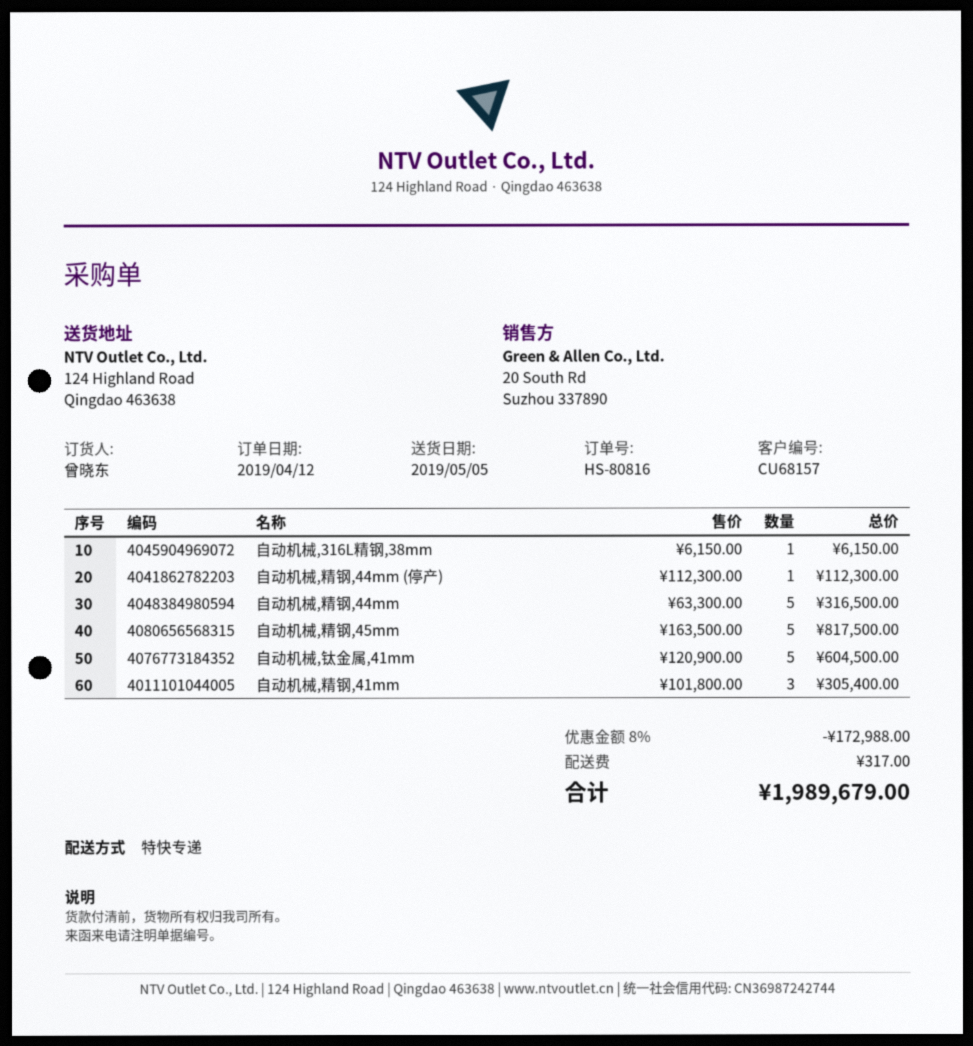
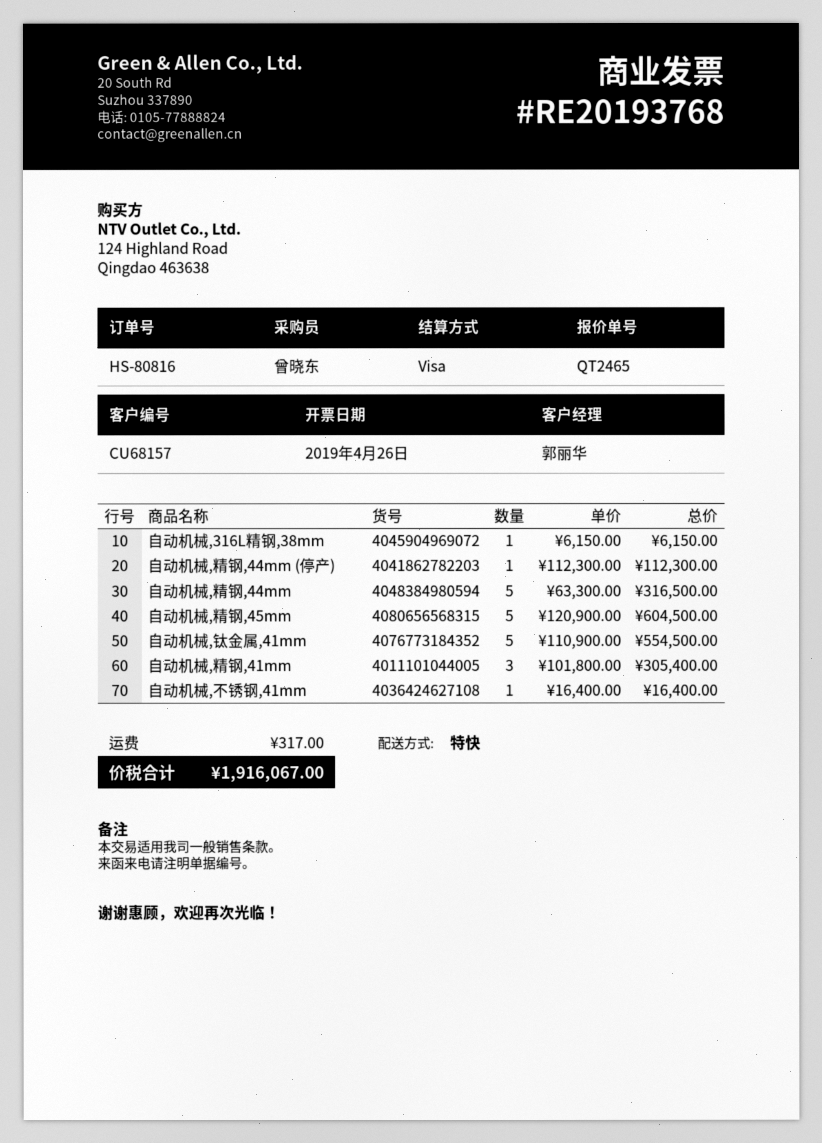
自动机械,精钢,45mm: 5 x 163500.00 = 817500.00 -> 5 x 120900.00 = 604500.00
自动机械,钛金属,41mm: 5 x 120900.00 = 604500.00 -> 5 x 110900.00 = 554500.00
自动机械,不锈钢,41mm: none -> 1 x 16400.00 = 16400.00
discount: 8% = 172988.00 -> none
total: 1989679.00 -> 1916067.00

